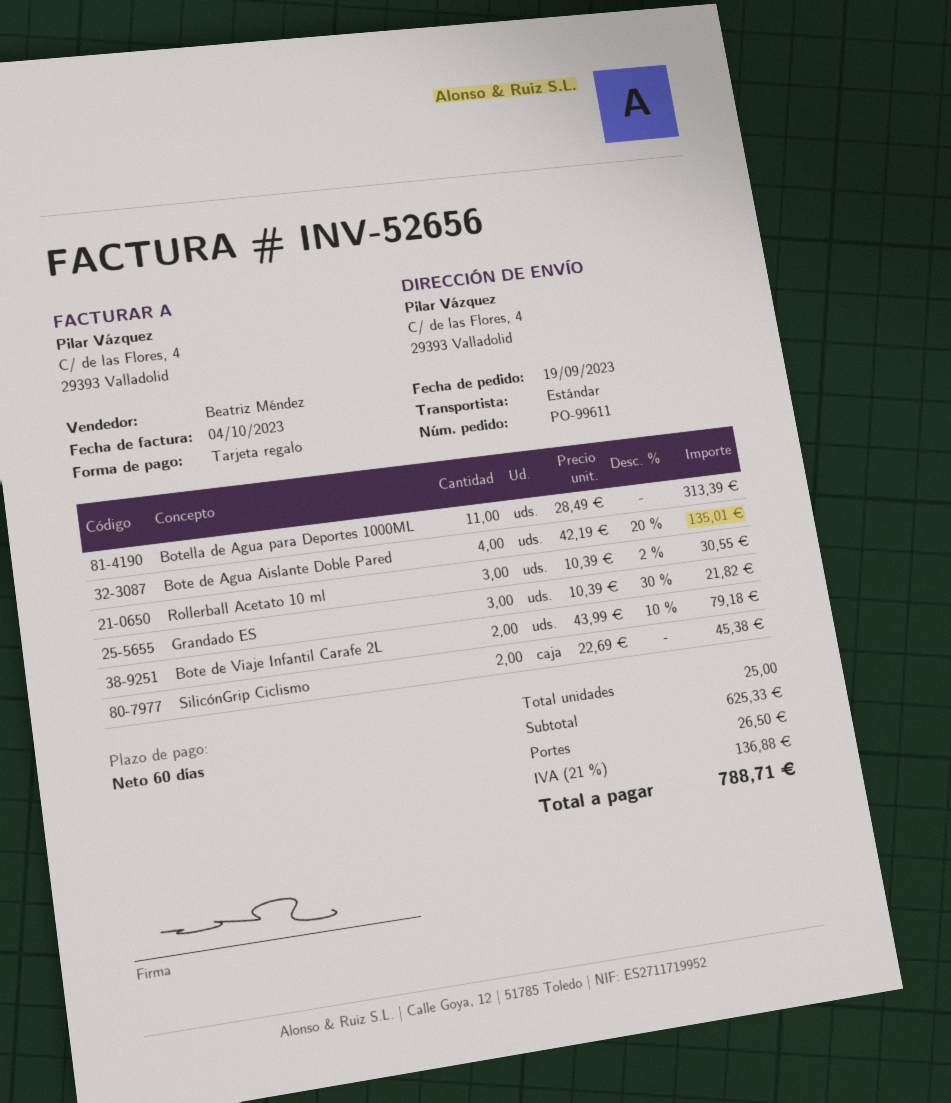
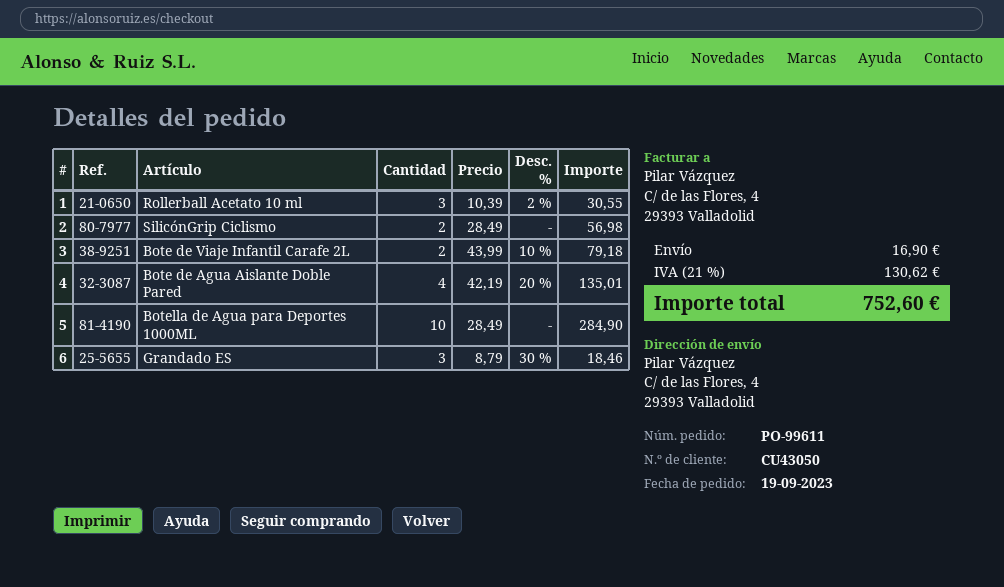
Botella de Agua para Deportes 1000ML: 11 x 28.49 = 313.39 -> 10 x 28.49 = 284.90
Grandado ES: 3 x 10.39 - 30% = 21.82 -> 3 x 8.79 - 30% = 18.46
SilicónGrip Ciclismo: 2 x 22.69 = 45.38 -> 2 x 28.49 = 56.98
shipping: 26.50 -> 16.90
tax: 21% = 136.88 -> 21% = 130.62
total: 788.71 -> 752.60

